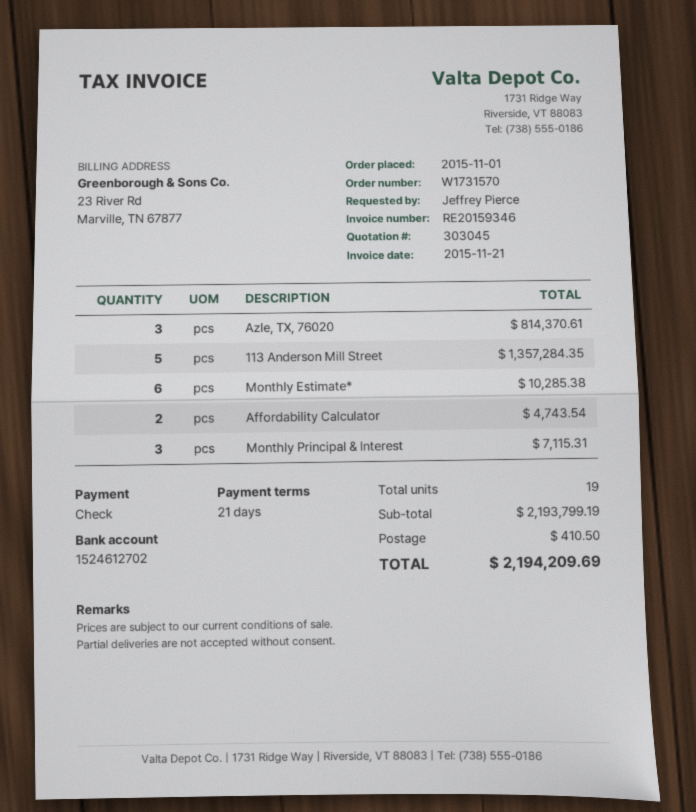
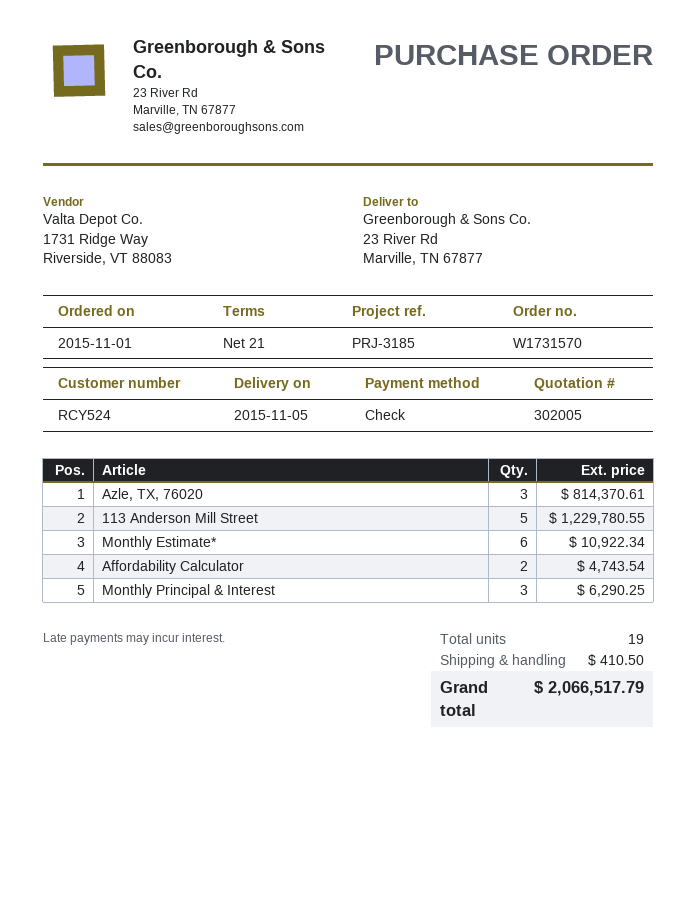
quote number: 303045 -> 302005
113 Anderson Mill Street: 5 for 1357284.35 -> 5 for 1229780.55
Monthly Estimate*: 6 for 10285.38 -> 6 for 10922.34
Monthly Principal & Interest: 3 for 7115.31 -> 3 for 6290.25
total: 2194209.69 -> 2066517.79

